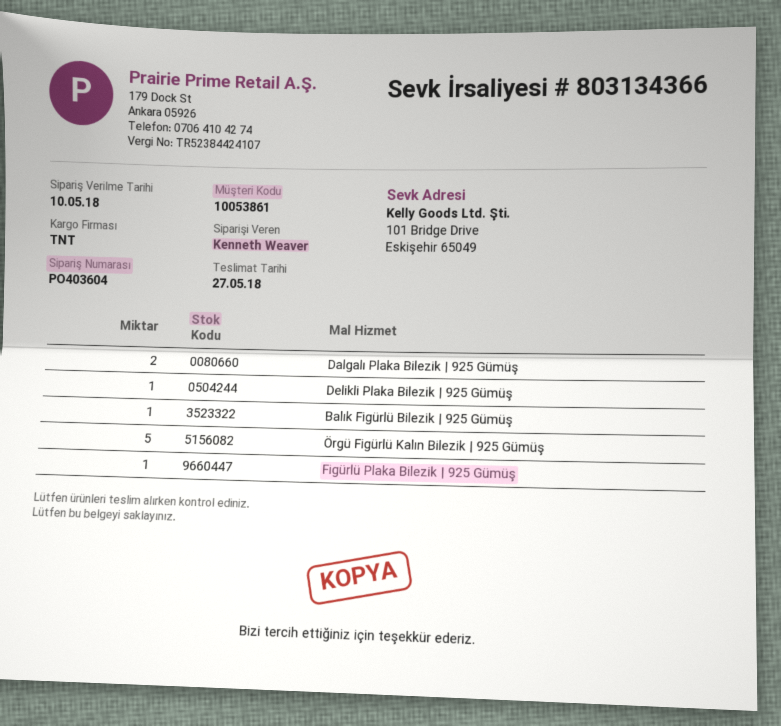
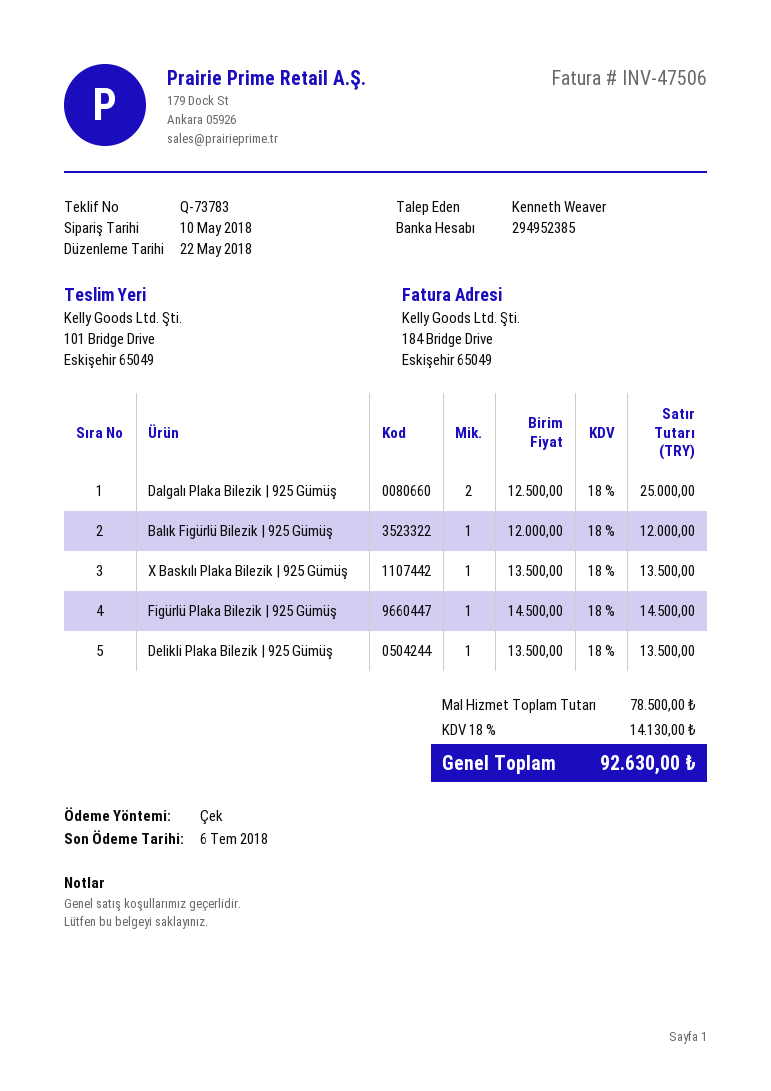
Örgü Figürlü Kalın Bilezik | 925 Gümüş: 5 -> none
X Baskılı Plaka Bilezik | 925 Gümüş: none -> 1

